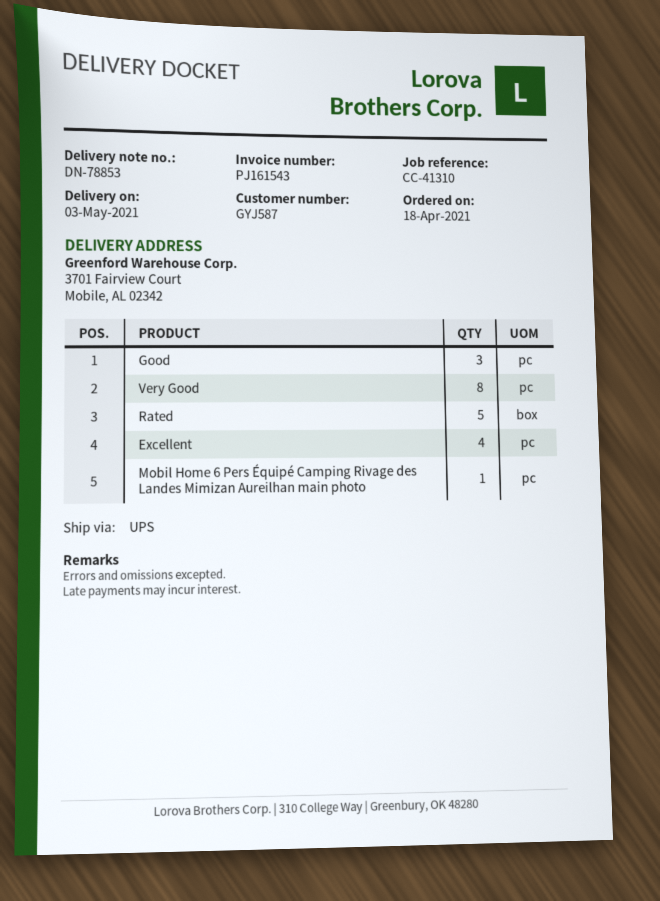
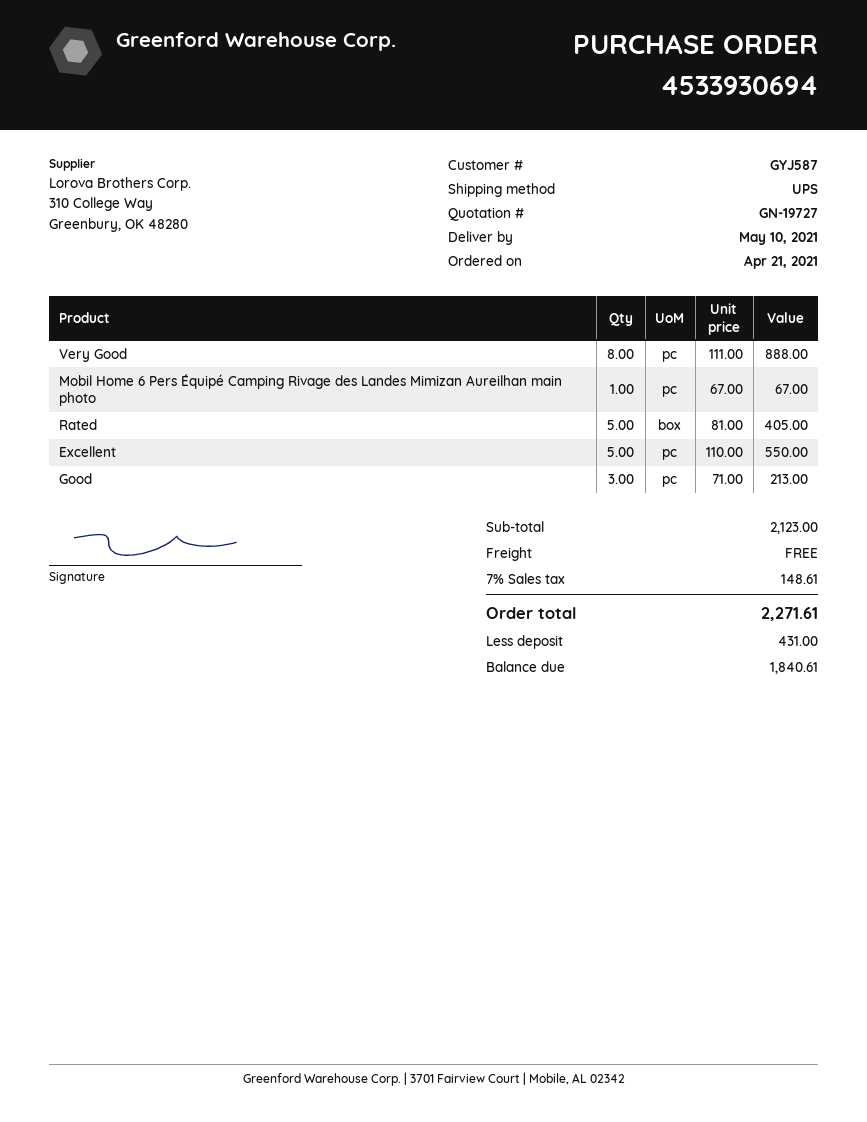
order date: 2021-04-18 -> 2021-04-21
delivery date: 2021-05-03 -> 2021-05-10
Excellent: 4 -> 5

